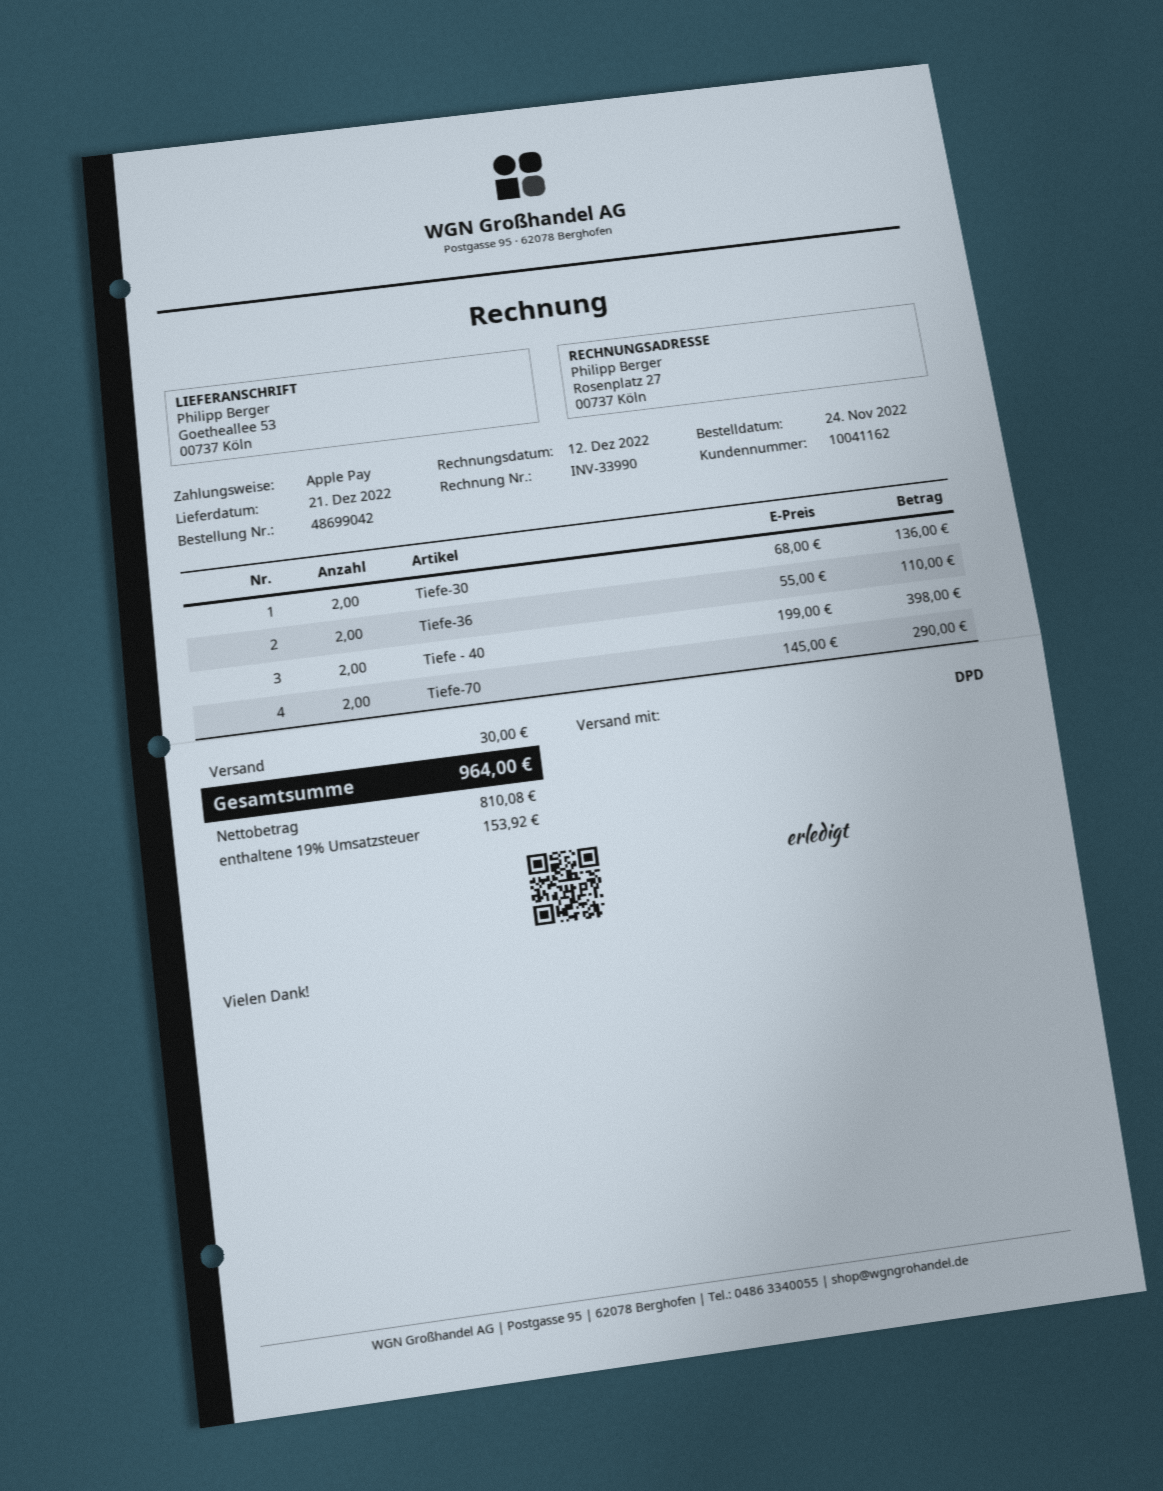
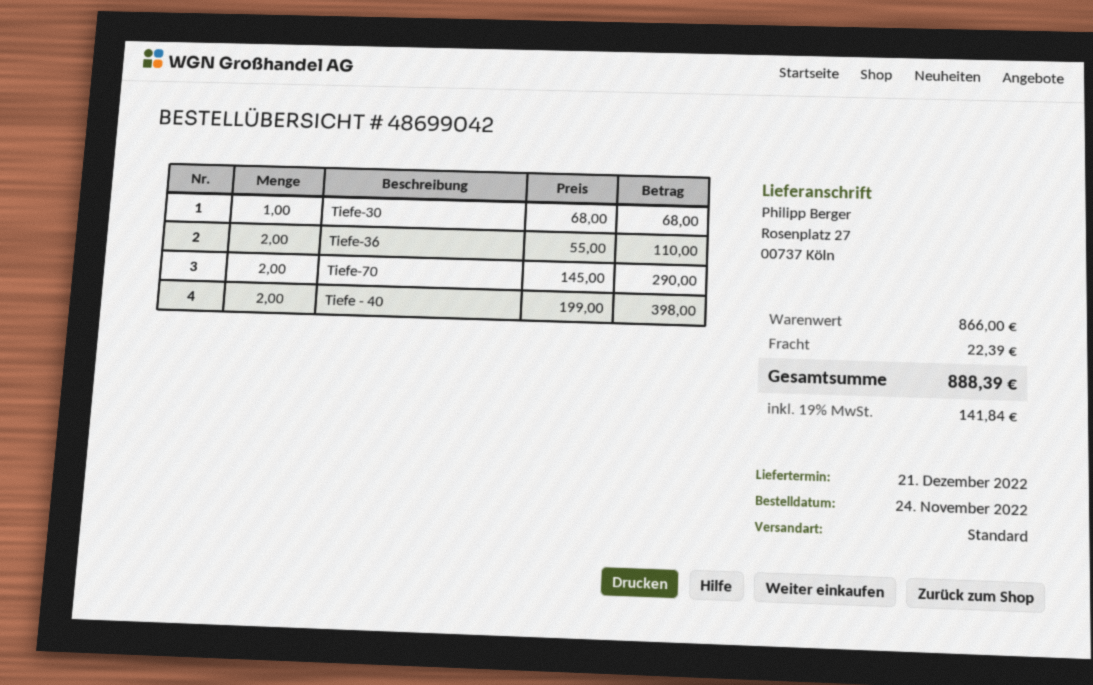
shipping method: DPD -> standard
ship to: Goetheallee 53, 00737 Köln -> Rosenplatz 27, 00737 Köln
Tiefe-30: 2 x 68.00 = 136.00 -> 1 x 68.00 = 68.00
shipping: 30.00 -> 22.39
tax: 19% = 153.92 -> 19% = 141.84
total: 964.00 -> 888.39

